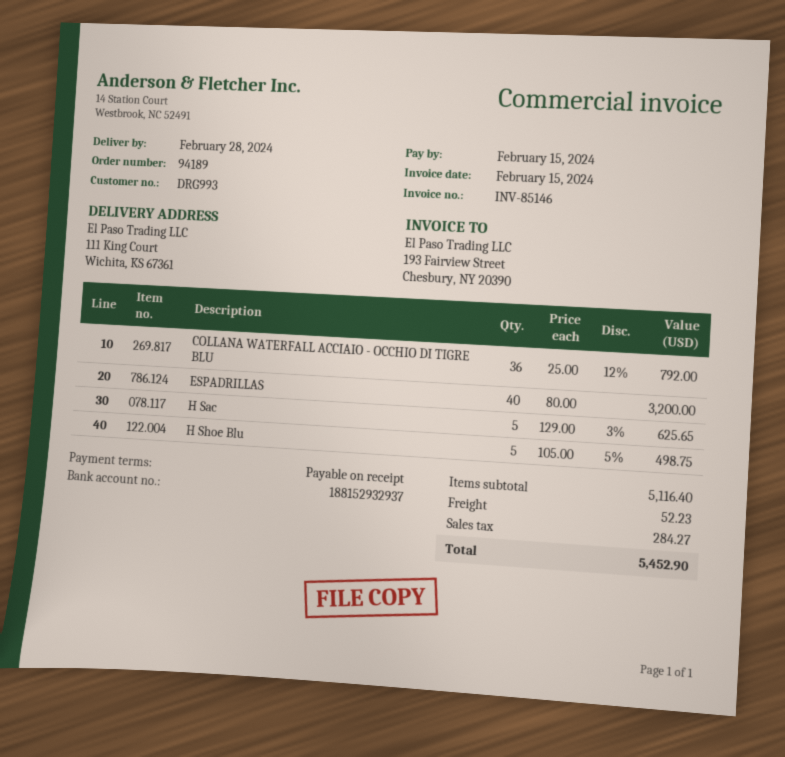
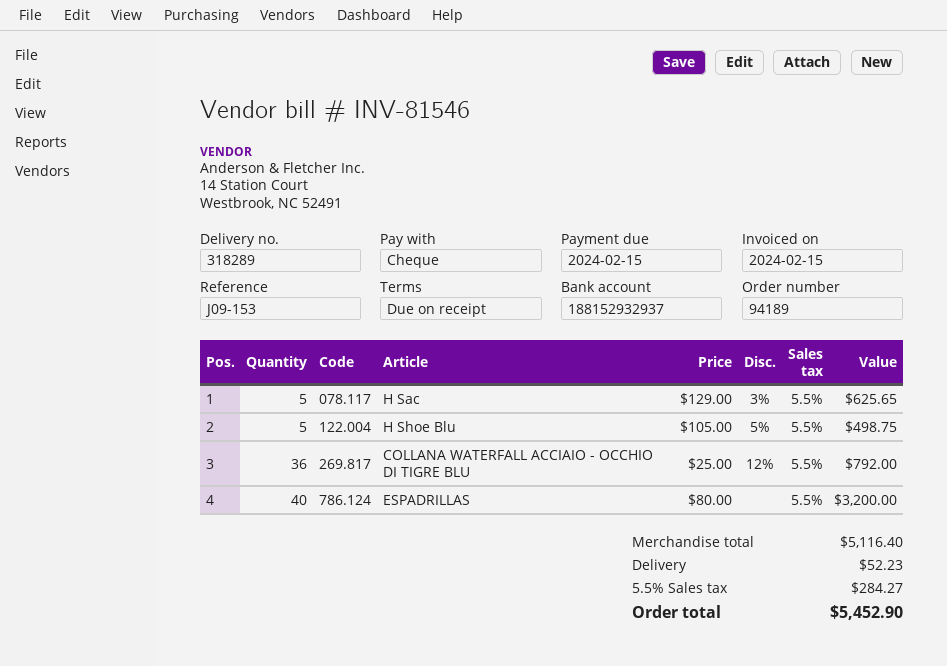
invoice number: INV-85146 -> INV-81546

